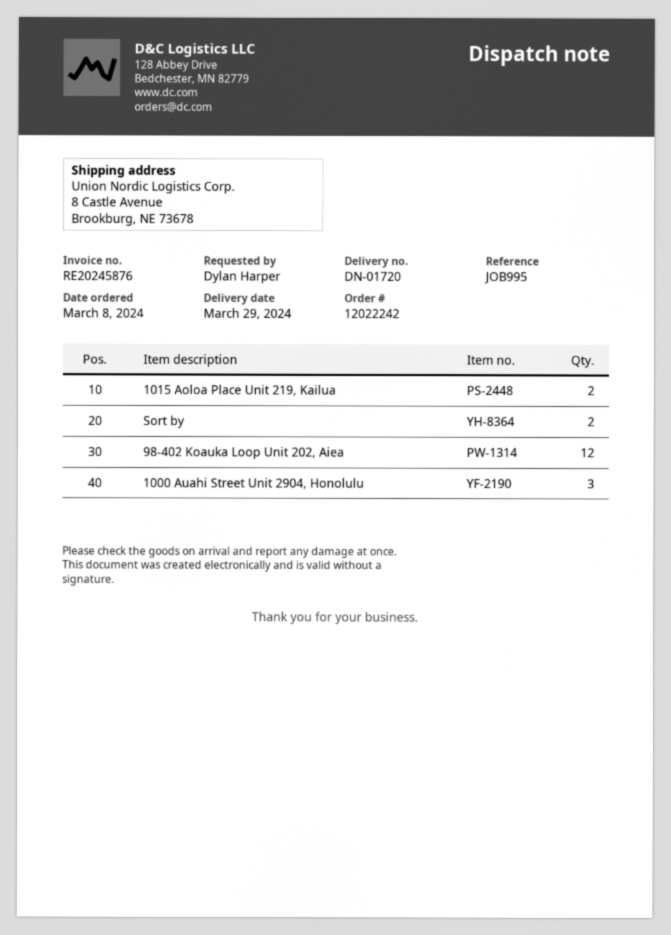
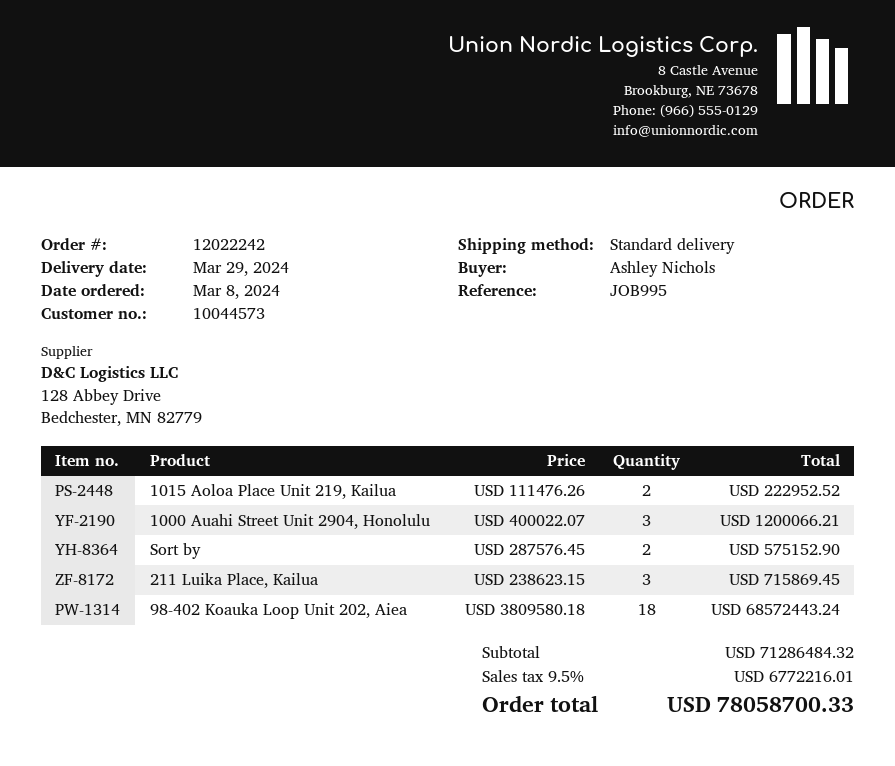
ordered by: Dylan Harper -> Ashley Nichols
98-402 Koauka Loop Unit 202, Aiea: 12 -> 18
211 Luika Place, Kailua: none -> 3

